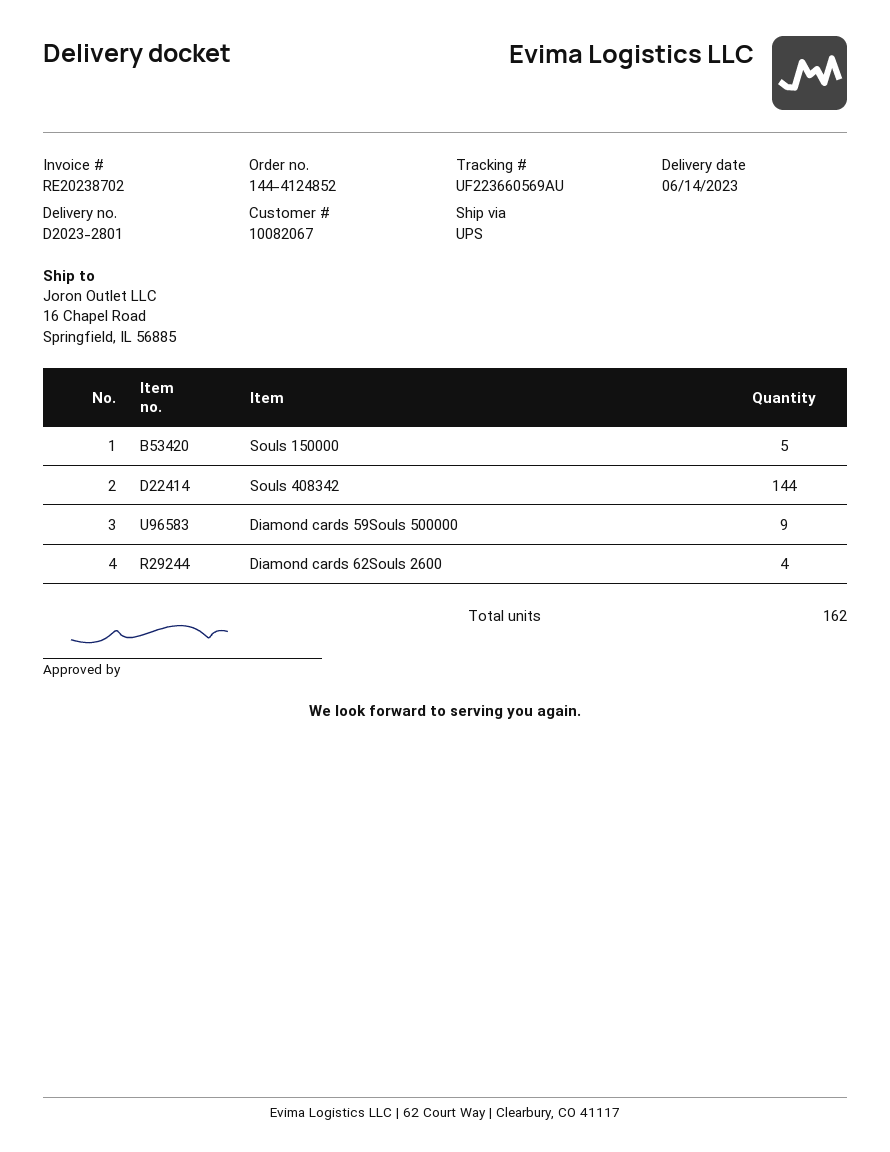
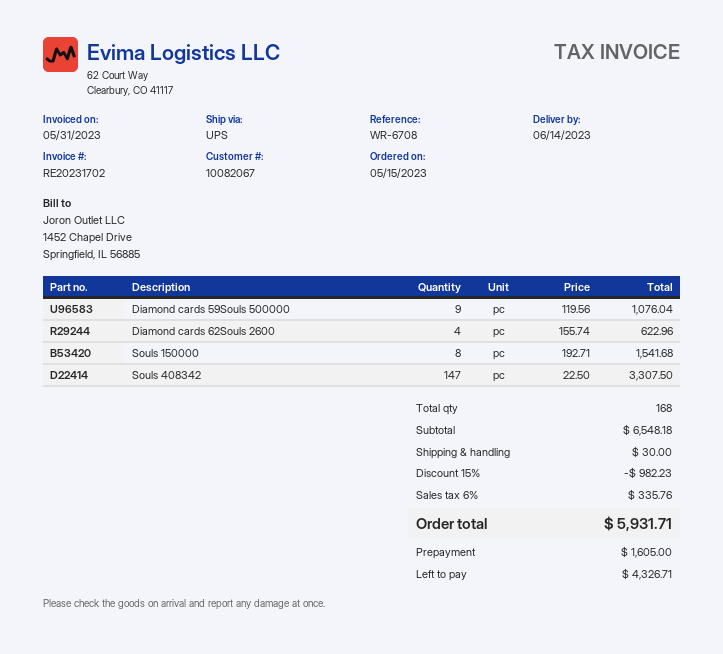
invoice number: RE20238702 -> RE20231702
Souls 150000: 5 -> 8
Souls 408342: 144 -> 147
total quantity: 162 -> 168

